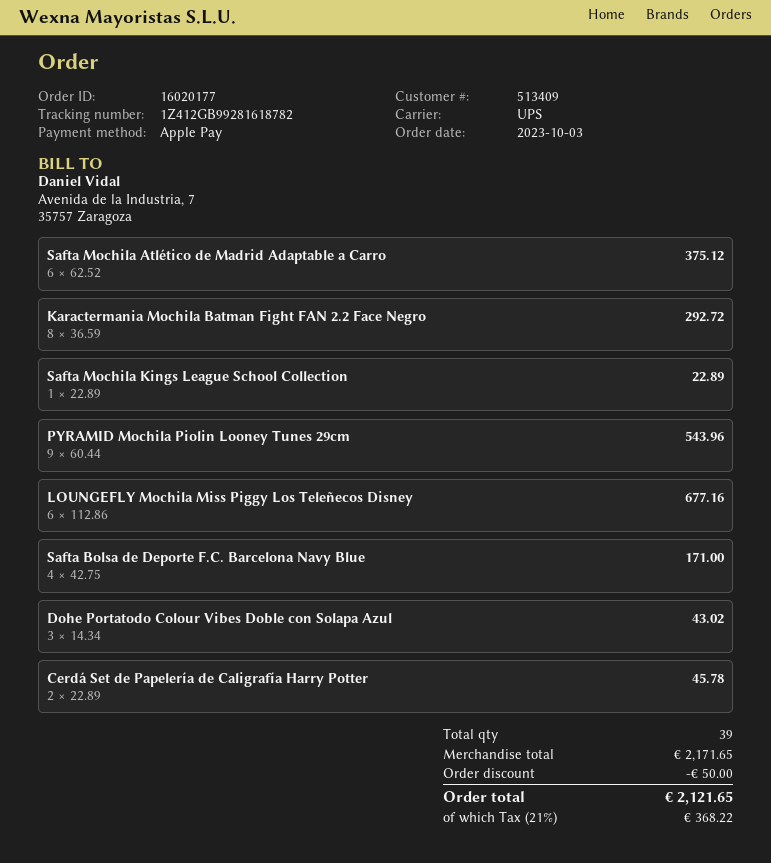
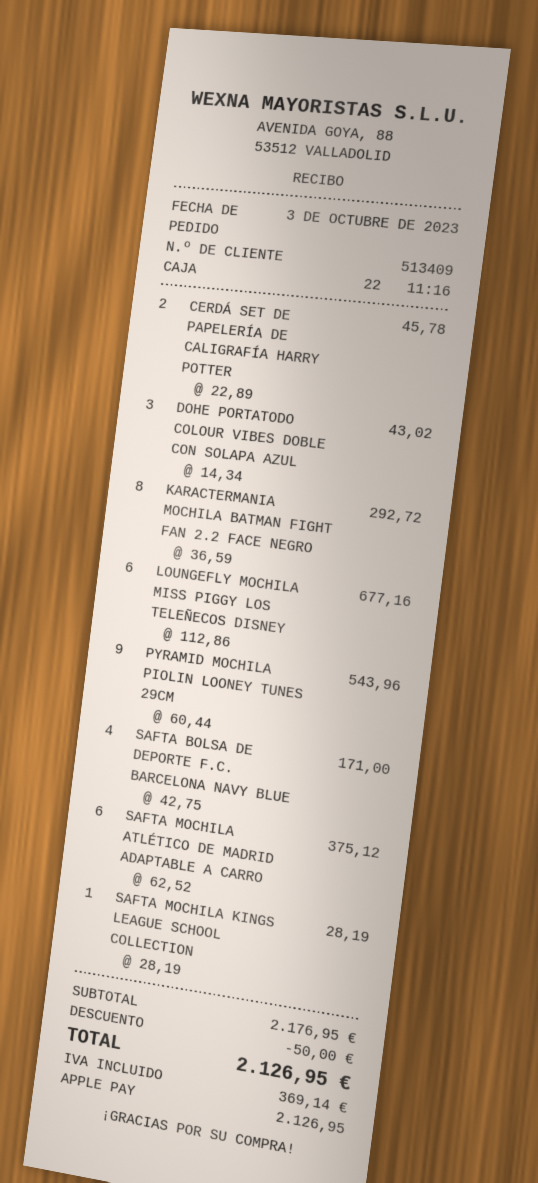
Safta Mochila Kings League School Collection: 1 x 22.89 = 22.89 -> 1 x 28.19 = 28.19
subtotal: 2171.65 -> 2176.95
tax: 368.22 -> 369.14
total: 2121.65 -> 2126.95

